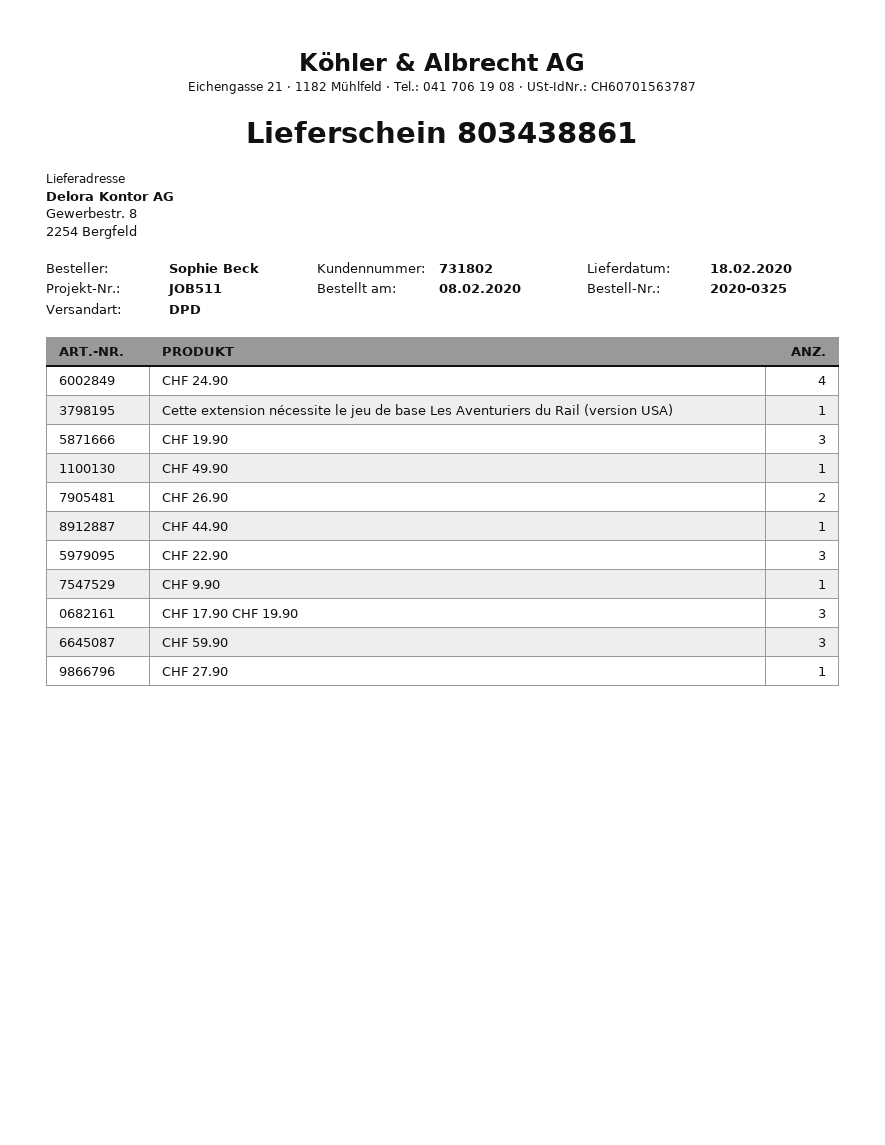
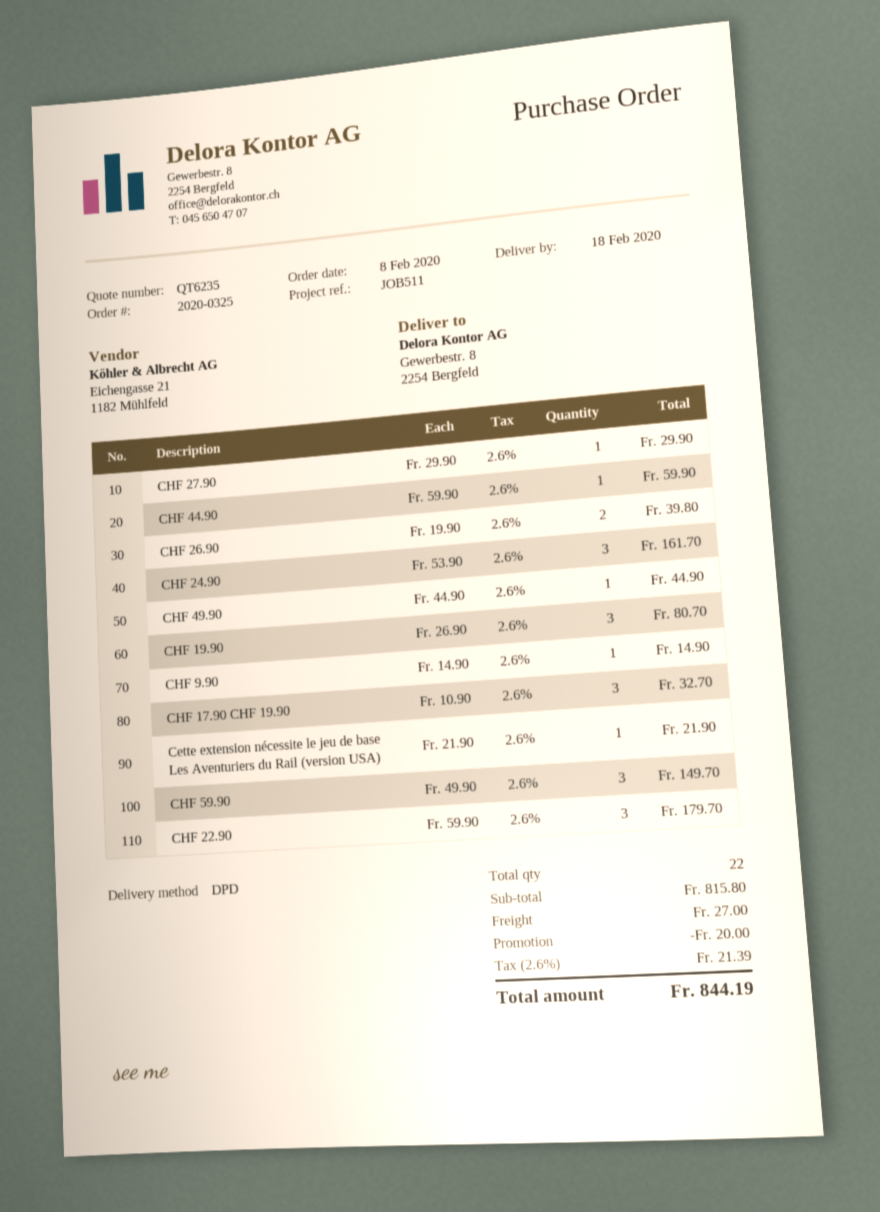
CHF 24.90: 4 -> 3

